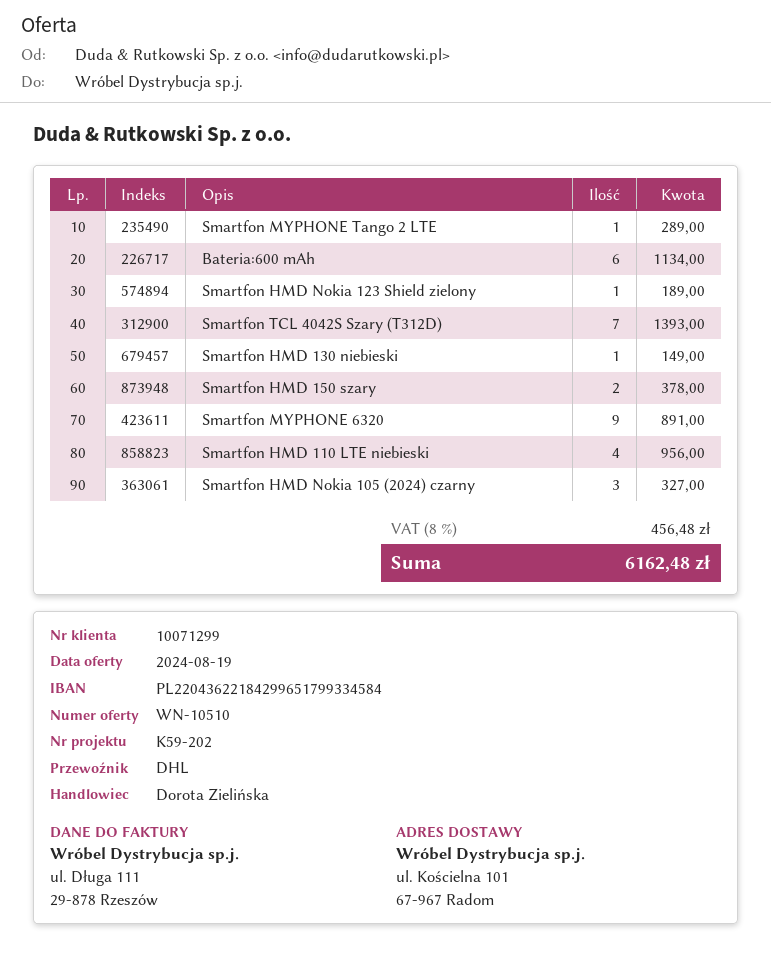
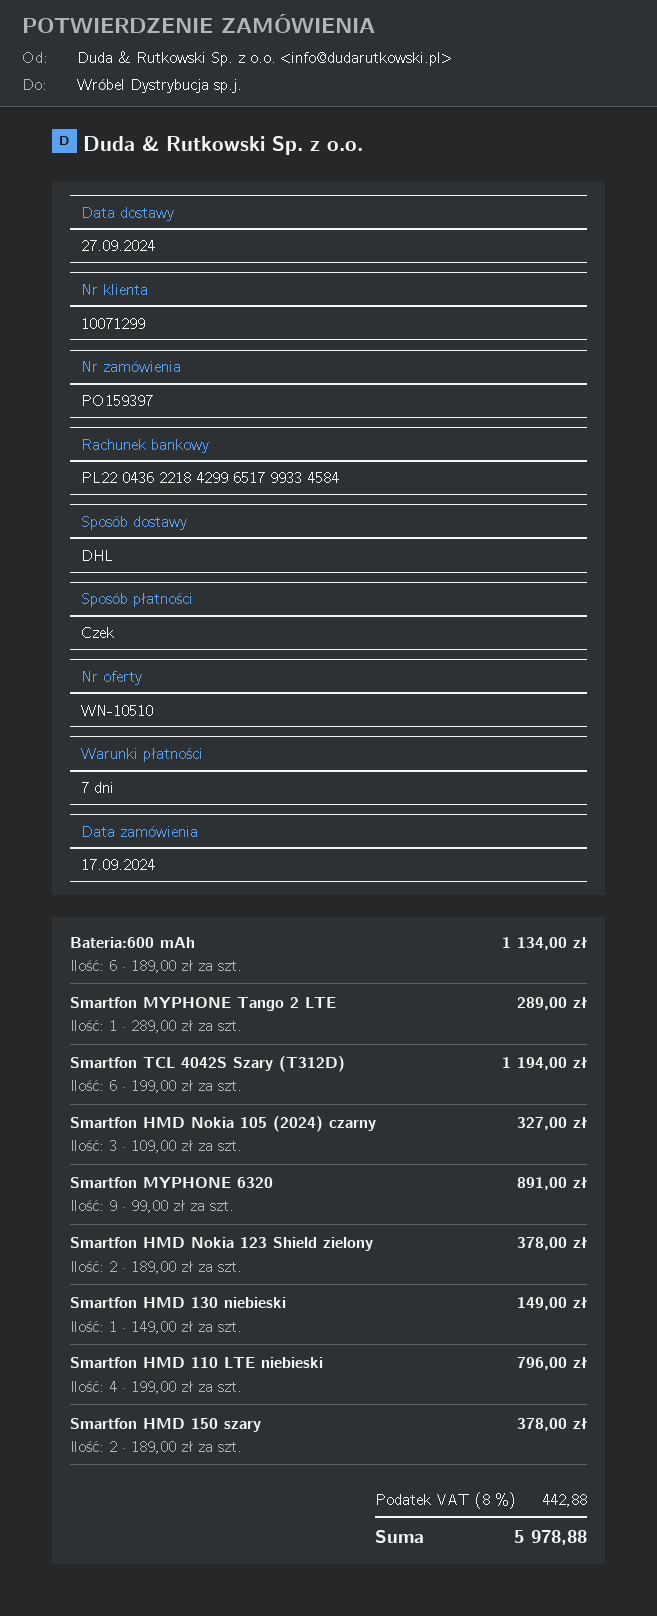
Smartfon HMD Nokia 123 Shield zielony: 1 for 189.00 -> 2 for 378.00
Smartfon TCL 4042S Szary (T312D): 7 for 1393.00 -> 6 for 1194.00
Smartfon HMD 110 LTE niebieski: 4 for 956.00 -> 4 for 796.00
tax: 8% = 456.48 -> 8% = 442.88
total: 6162.48 -> 5978.88

